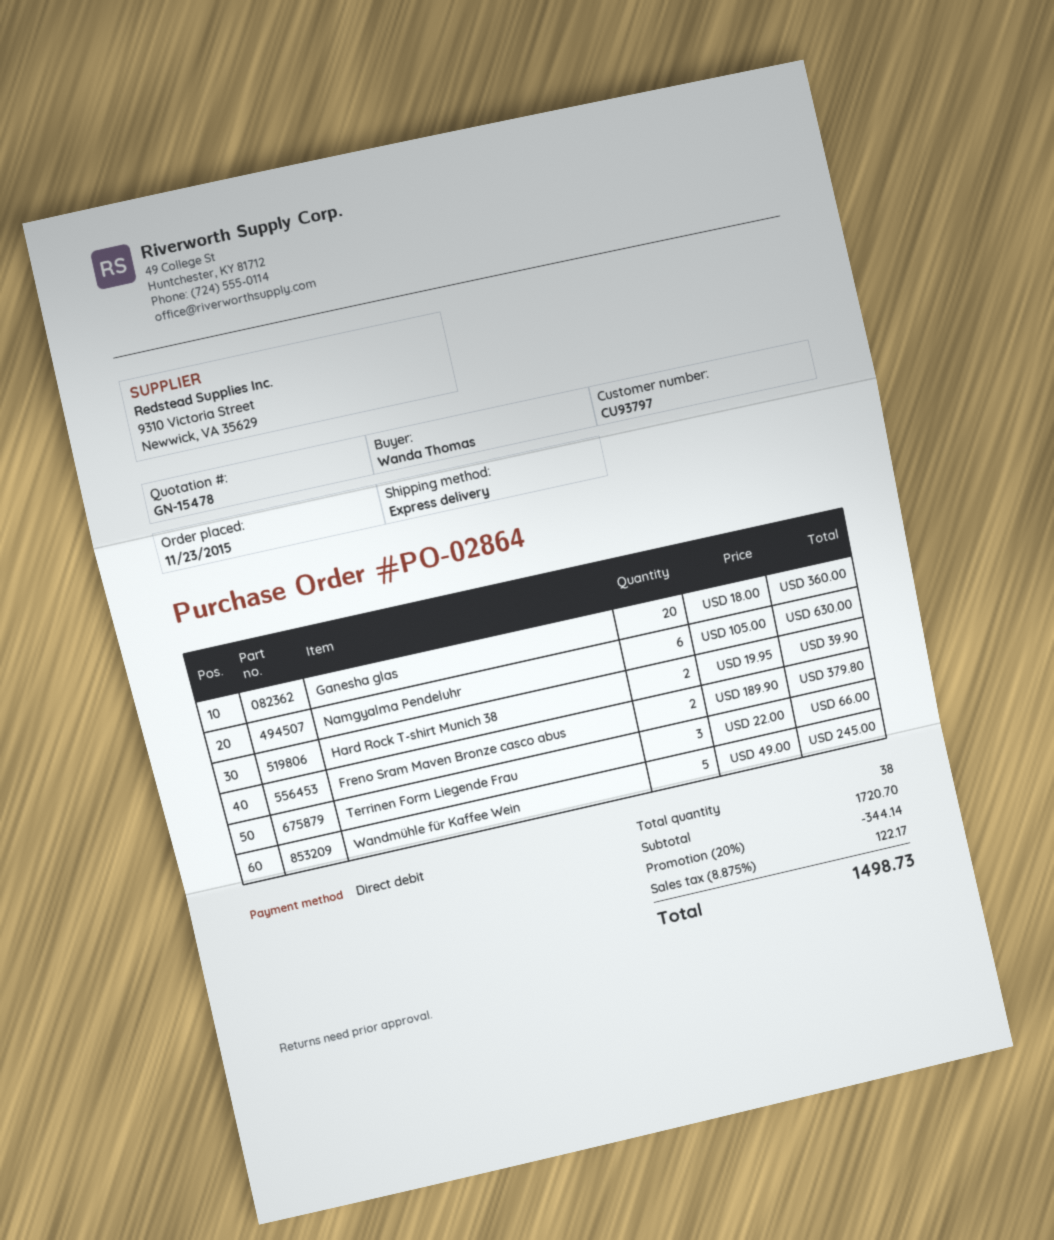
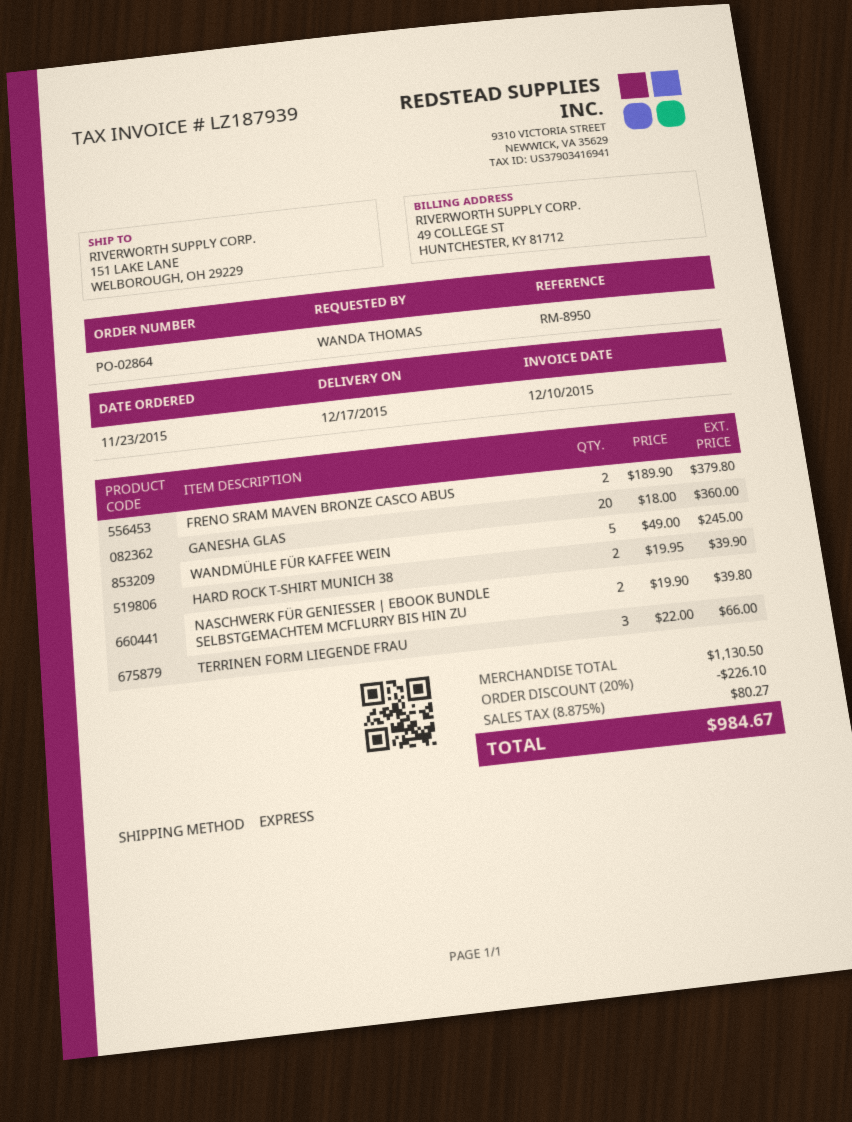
Namgyalma Pendeluhr: 6 x 105.00 = 630.00 -> none
NASCHWERK FÜR GENIESSER | EBOOK BUNDLE SELBSTGEMACHTEM MCFLURRY BIS HIN ZU: none -> 2 x 19.90 = 39.80
subtotal: 1720.70 -> 1130.50
discount: 20% = 344.14 -> 20% = 226.10
tax: 8.875% = 122.17 -> 8.875% = 80.27
total: 1498.73 -> 984.67

